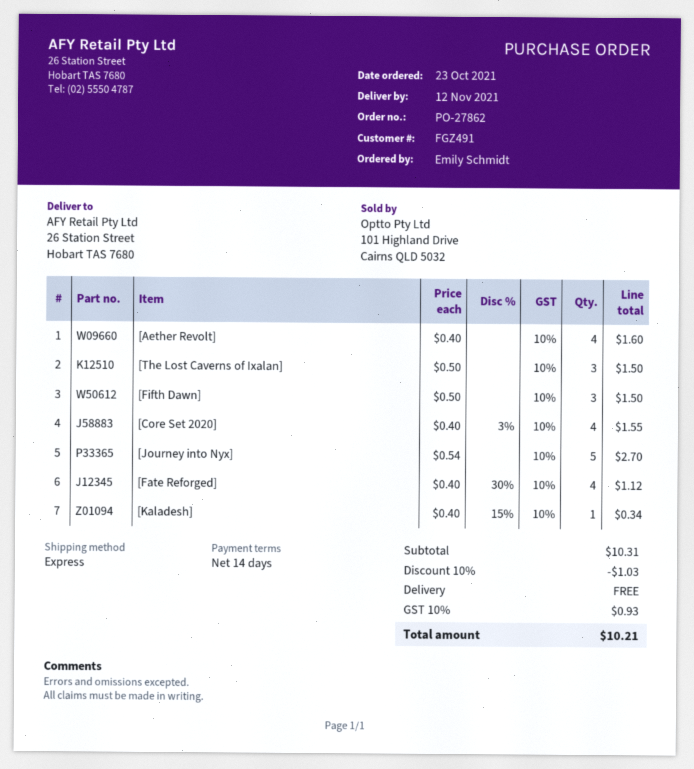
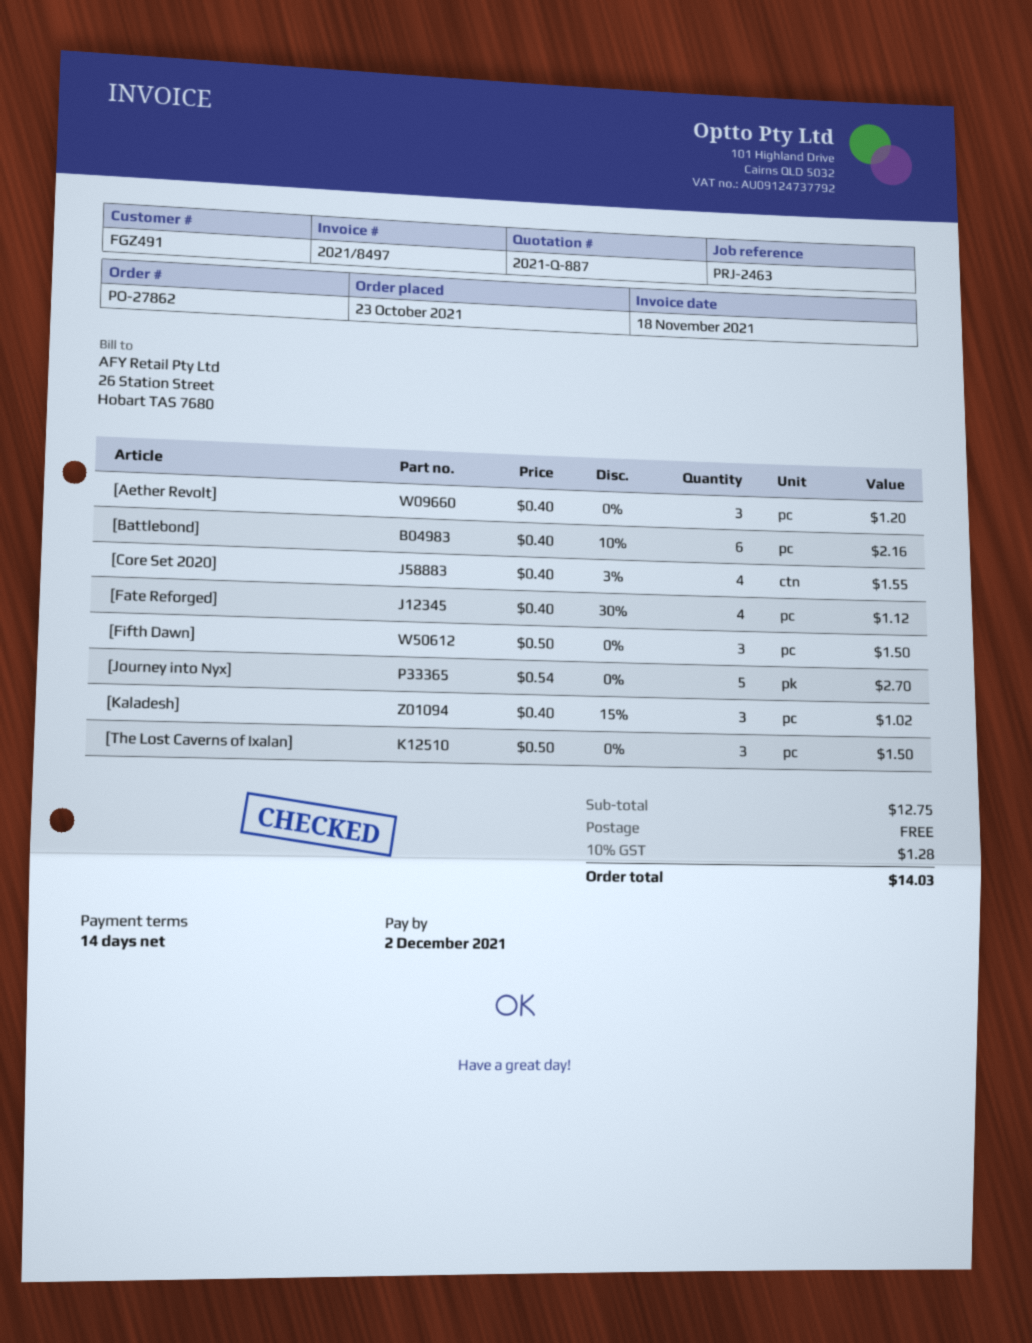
[Aether Revolt]: 4 x 0.40 = 1.60 -> 3 x 0.40 = 1.20
[Kaladesh]: 1 x 0.40 - 15% = 0.34 -> 3 x 0.40 - 15% = 1.02
[Battlebond]: none -> 6 x 0.40 - 10% = 2.16
subtotal: 10.31 -> 12.75
discount: 10% = 1.03 -> none
tax: 10% = 0.93 -> 10% = 1.28
total: 10.21 -> 14.03

